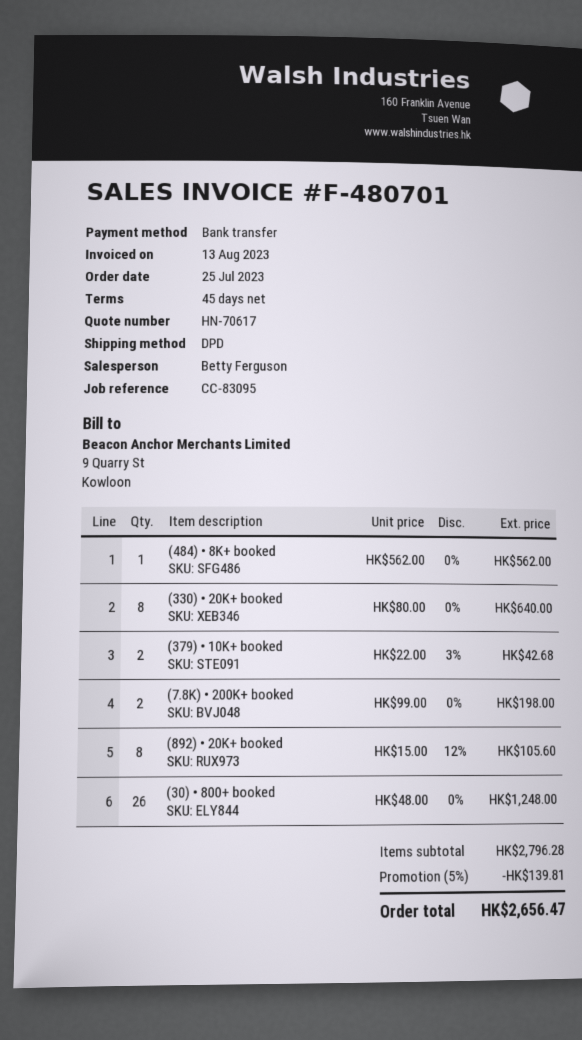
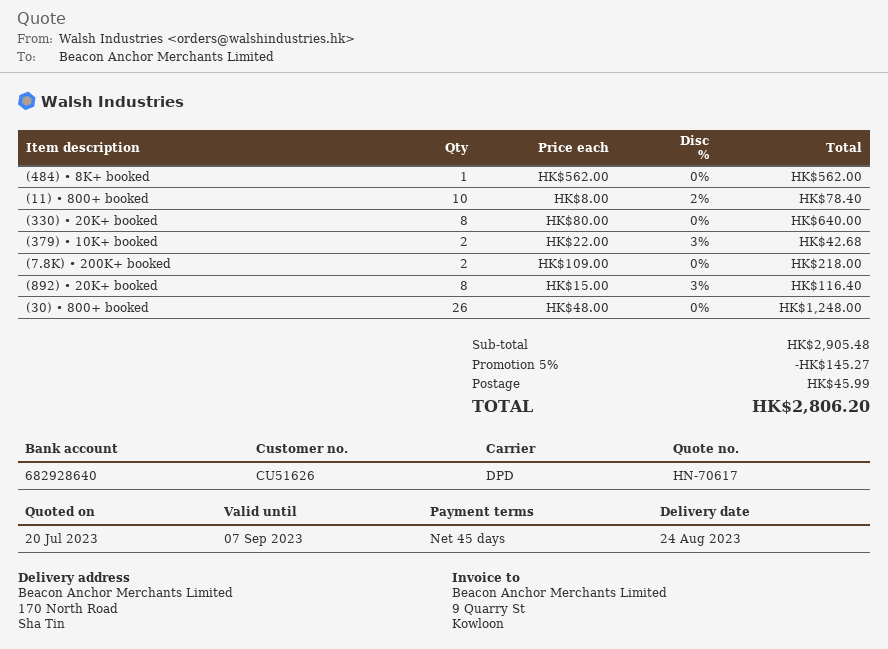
(7.8K) • 200K+ booked: 2 x 99.00 = 198.00 -> 2 x 109.00 = 218.00
(892) • 20K+ booked: 8 x 15.00 - 12% = 105.60 -> 8 x 15.00 - 3% = 116.40
(11) • 800+ booked: none -> 10 x 8.00 - 2% = 78.40
subtotal: 2796.28 -> 2905.48
discount: 5% = 139.81 -> 5% = 145.27
shipping: none -> 45.99
total: 2656.47 -> 2806.20

